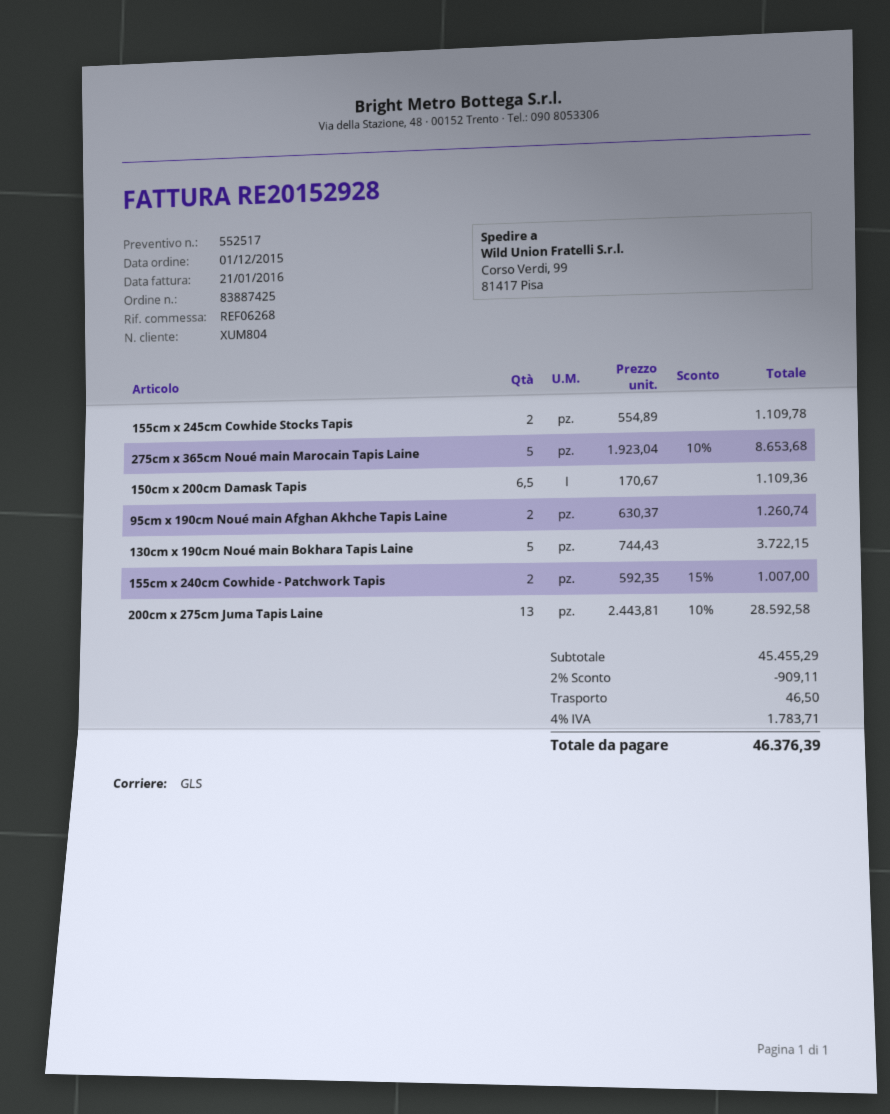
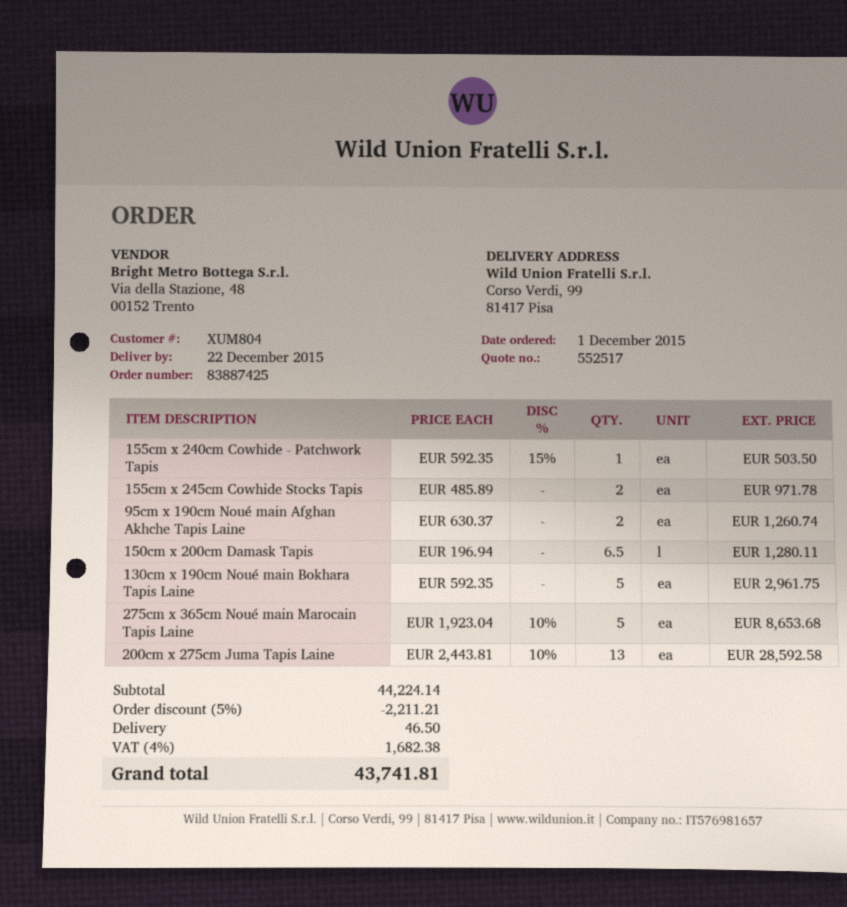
155cm x 245cm Cowhide Stocks Tapis: 2 x 554.89 = 1109.78 -> 2 x 485.89 = 971.78
150cm x 200cm Damask Tapis: 6.5 x 170.67 = 1109.36 -> 6.5 x 196.94 = 1280.11
130cm x 190cm Noué main Bokhara Tapis Laine: 5 x 744.43 = 3722.15 -> 5 x 592.35 = 2961.75
155cm x 240cm Cowhide - Patchwork Tapis: 2 x 592.35 - 15% = 1007.00 -> 1 x 592.35 - 15% = 503.50
subtotal: 45455.29 -> 44224.14
discount: 2% = 909.11 -> 5% = 2211.21
tax: 4% = 1783.71 -> 4% = 1682.38
total: 46376.39 -> 43741.81

